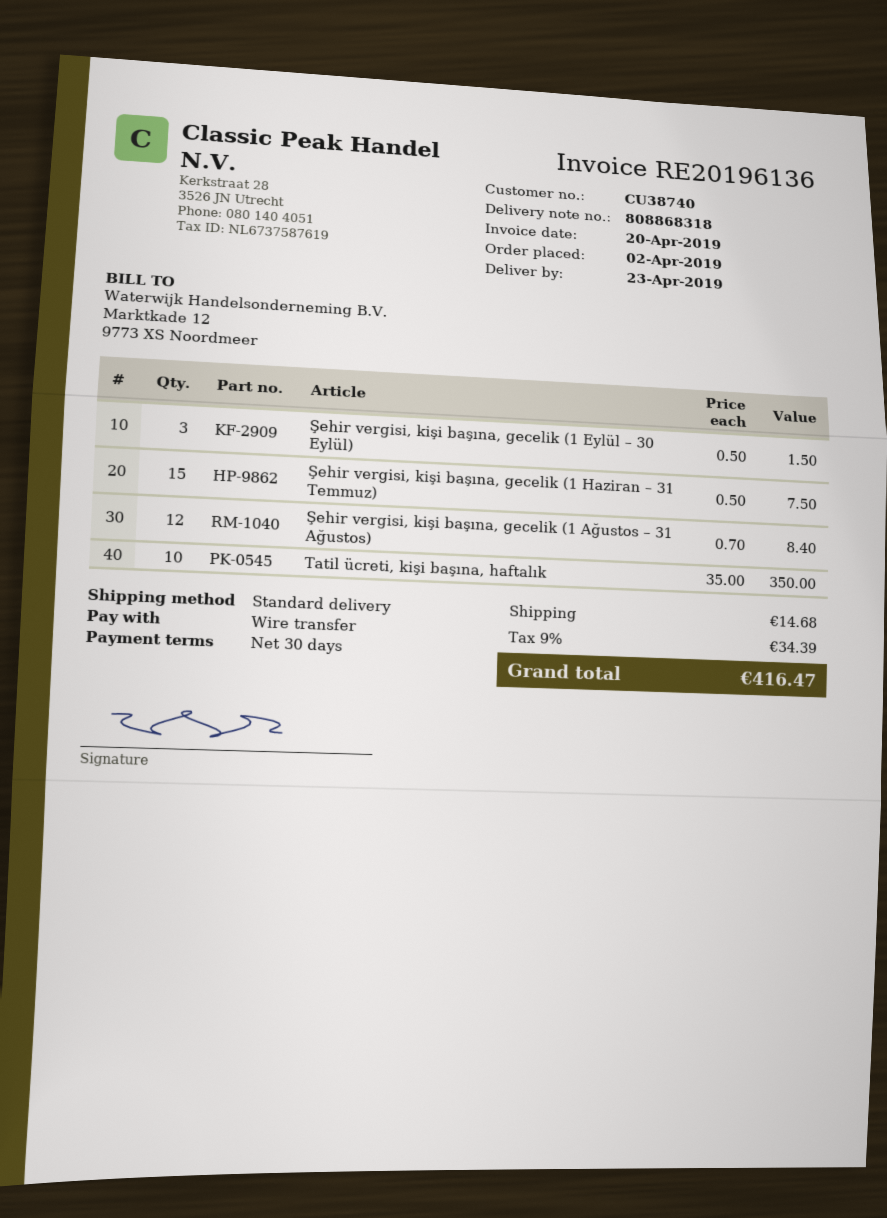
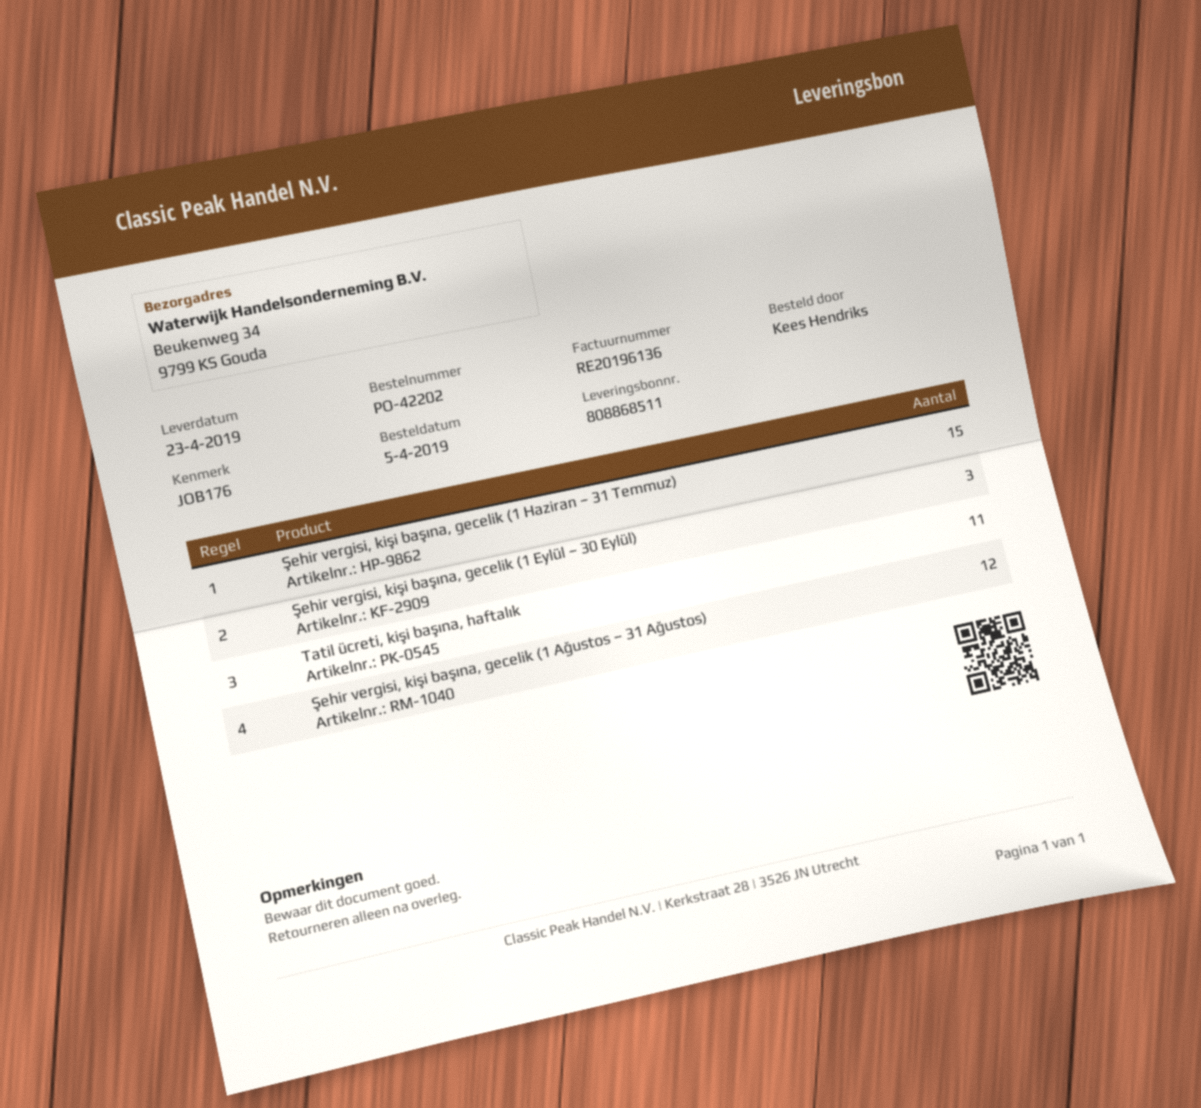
order date: 2019-04-02 -> 2019-04-05
delivery note number: 808868318 -> 808868511
Tatil ücreti, kişi başına, haftalık: 10 -> 11

